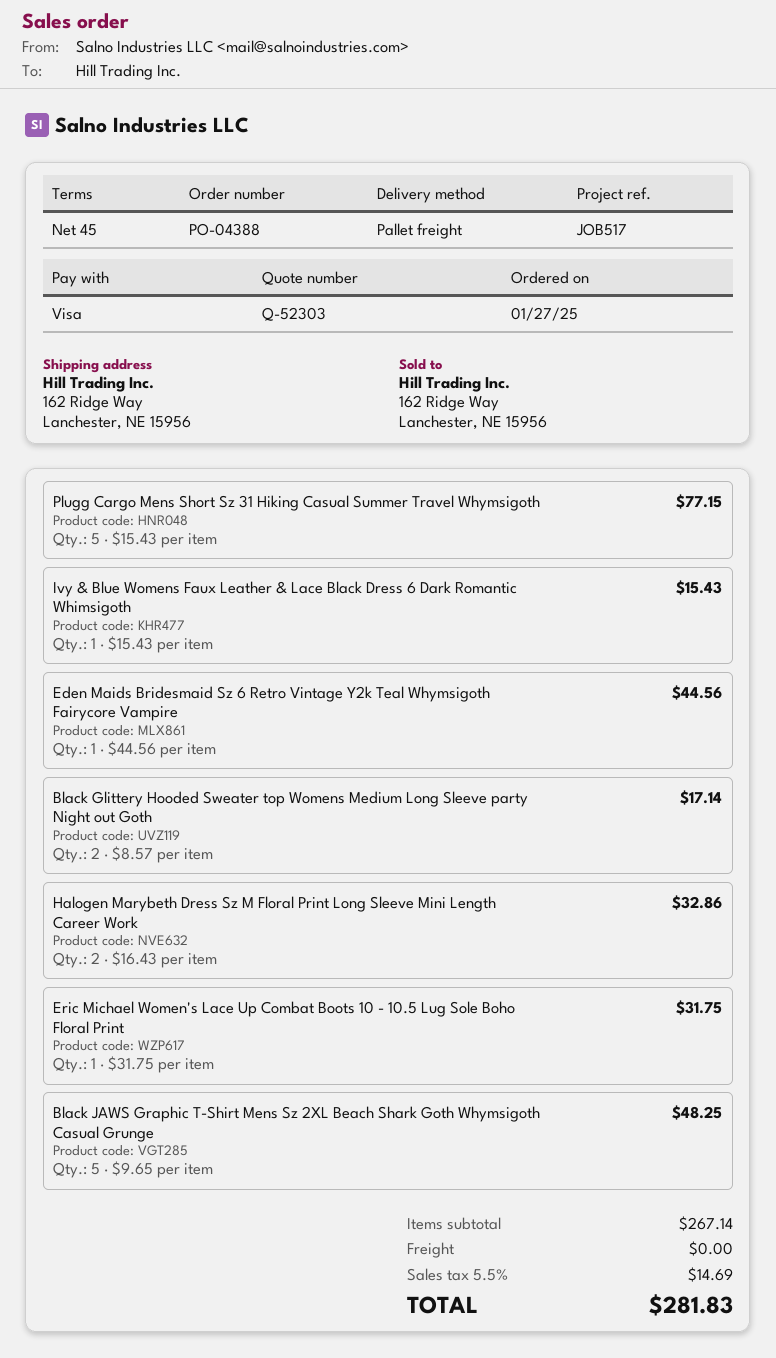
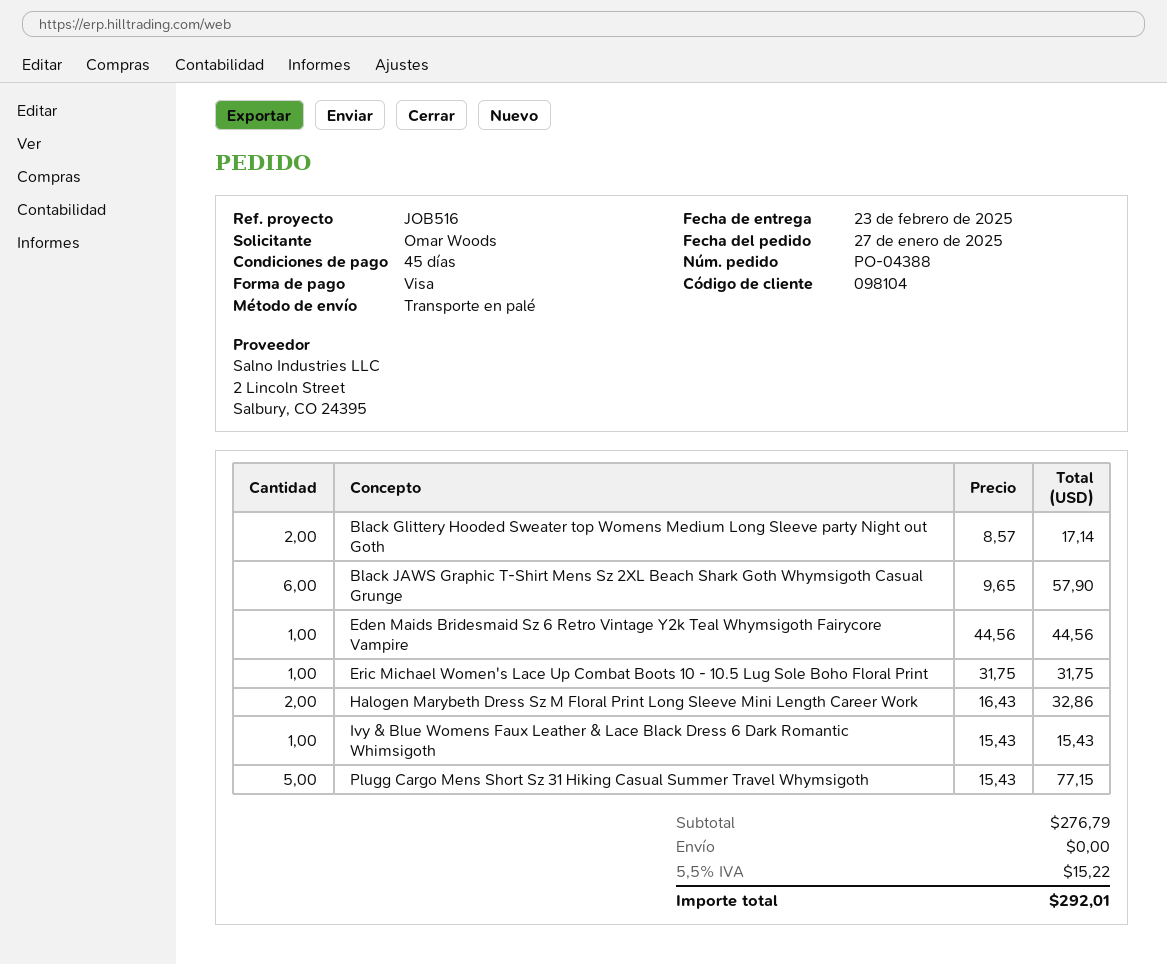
reference: JOB517 -> JOB516
Black JAWS Graphic T-Shirt Mens Sz 2XL Beach Shark Goth Whymsigoth Casual Grunge: 5 x 9.65 = 48.25 -> 6 x 9.65 = 57.90
subtotal: 267.14 -> 276.79
tax: 5.5% = 14.69 -> 5.5% = 15.22
total: 281.83 -> 292.01

